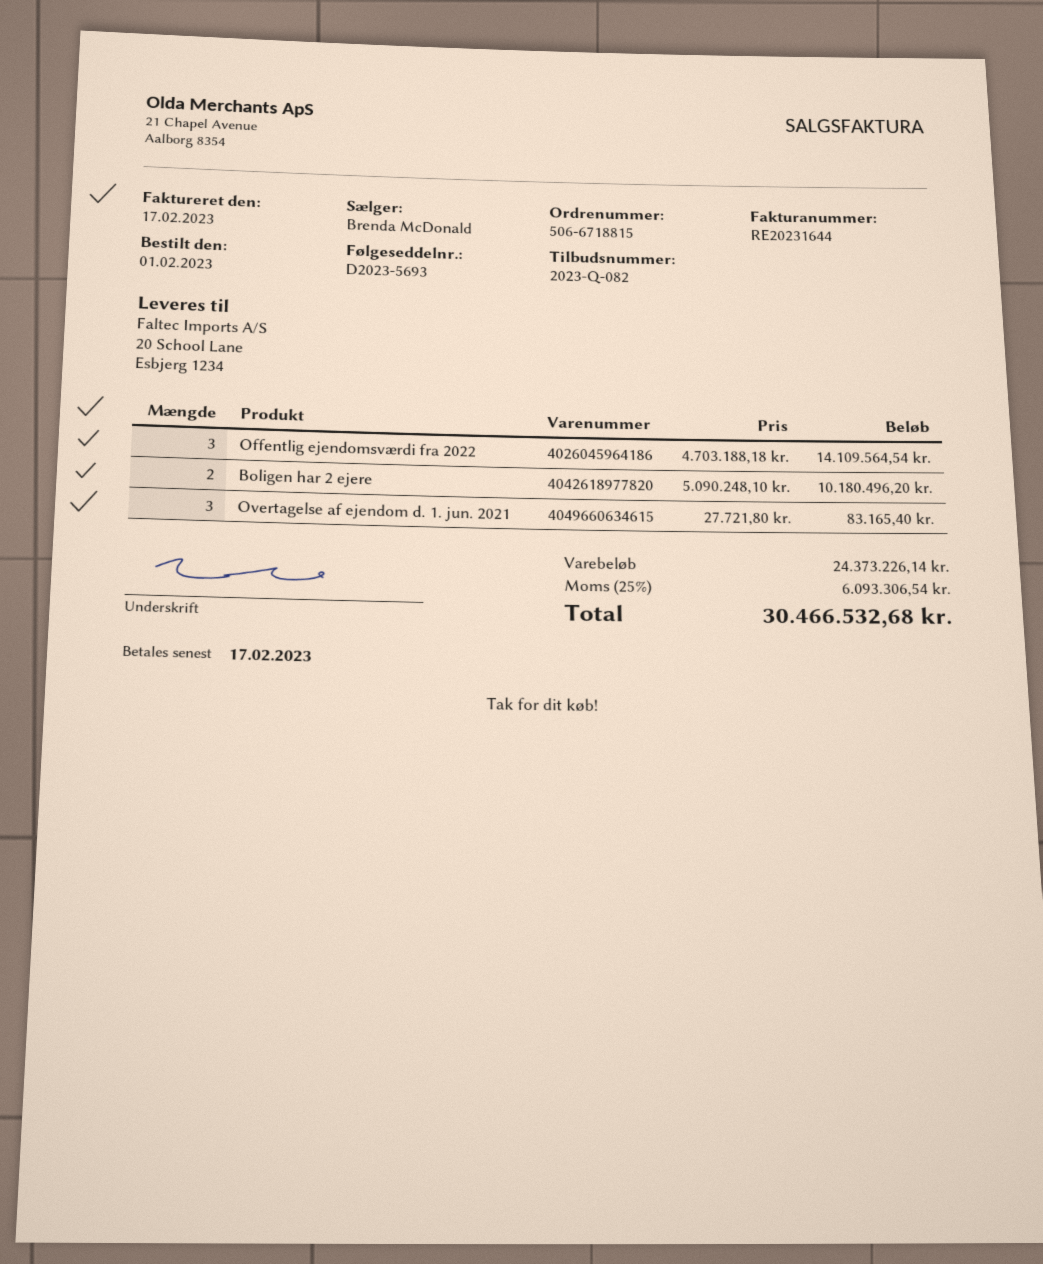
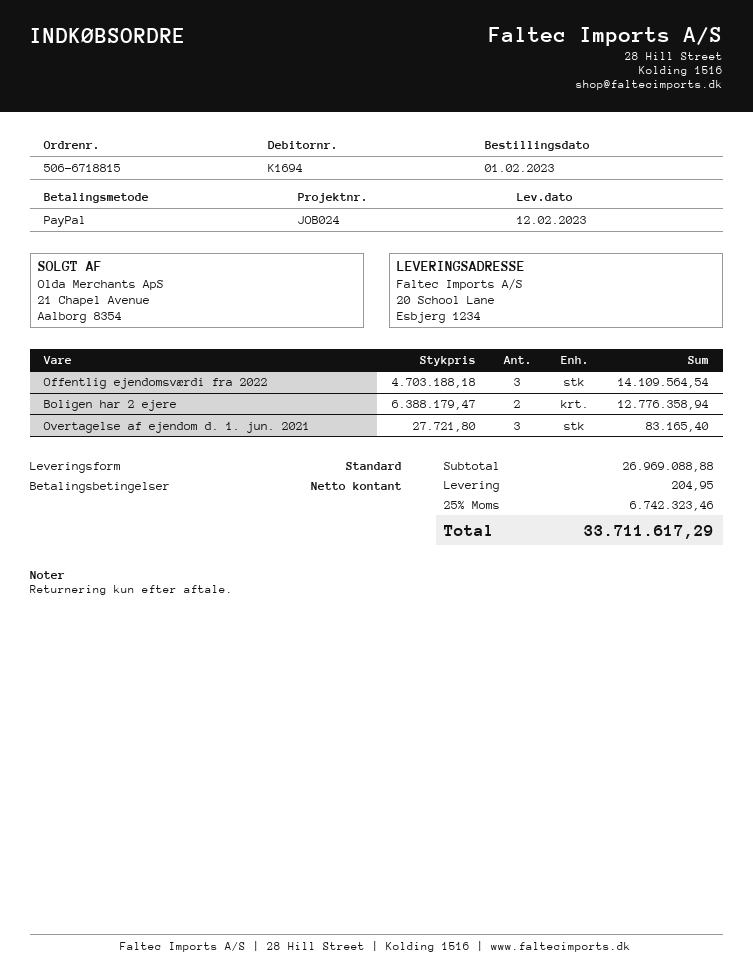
Boligen har 2 ejere: 2 x 5090248.10 = 10180496.20 -> 2 x 6388179.47 = 12776358.94
subtotal: 24373226.14 -> 26969088.88
shipping: none -> 204.95
tax: 25% = 6093306.54 -> 25% = 6742323.46
total: 30466532.68 -> 33711617.29

